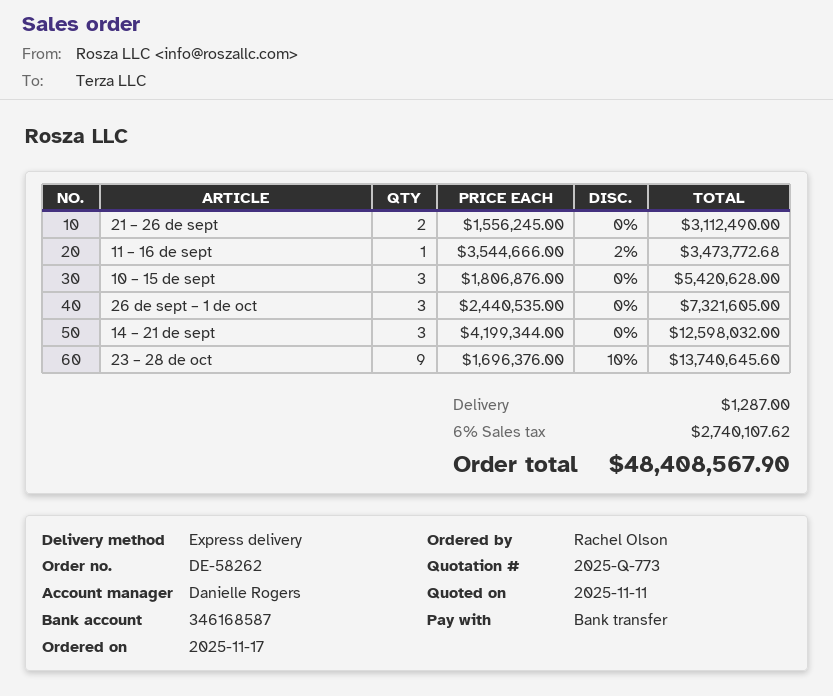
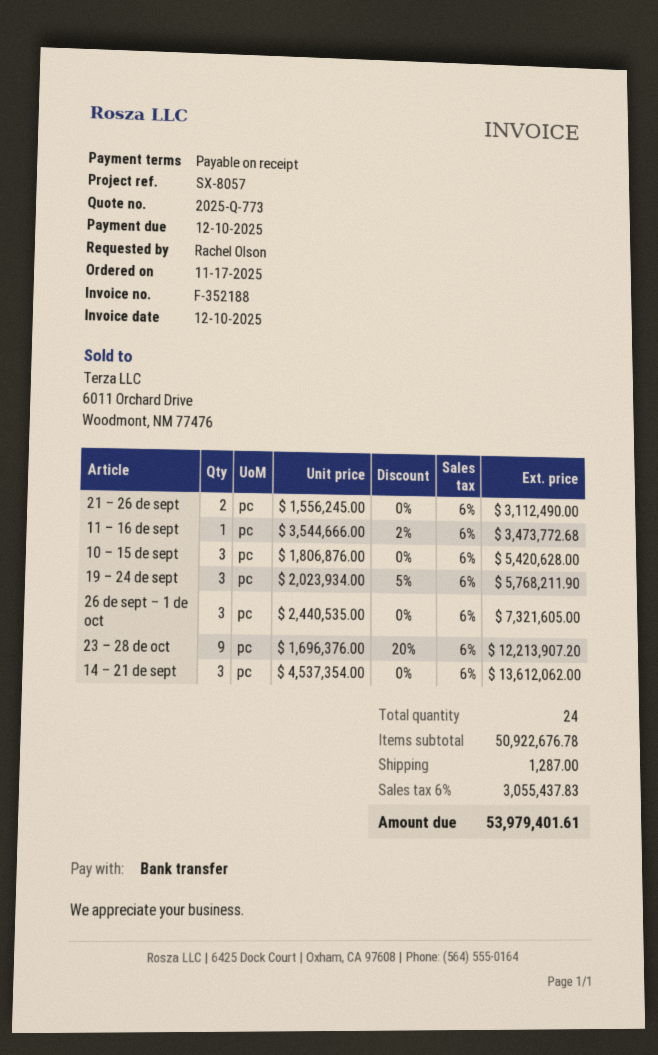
14 – 21 de sept: 3 x 4199344.00 = 12598032.00 -> 3 x 4537354.00 = 13612062.00
23 – 28 de oct: 9 x 1696376.00 - 10% = 13740645.60 -> 9 x 1696376.00 - 20% = 12213907.20
19 – 24 de sept: none -> 3 x 2023934.00 - 5% = 5768211.90
tax: 6% = 2740107.62 -> 6% = 3055437.83
total: 48408567.90 -> 53979401.61

